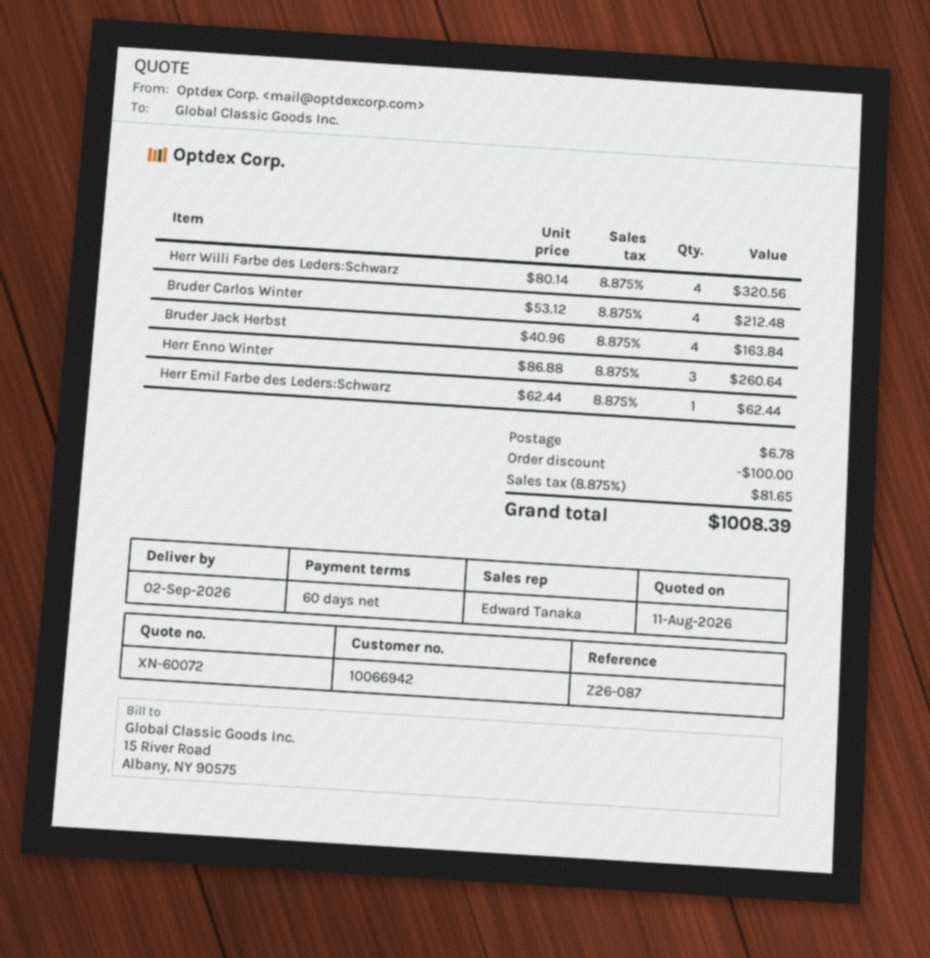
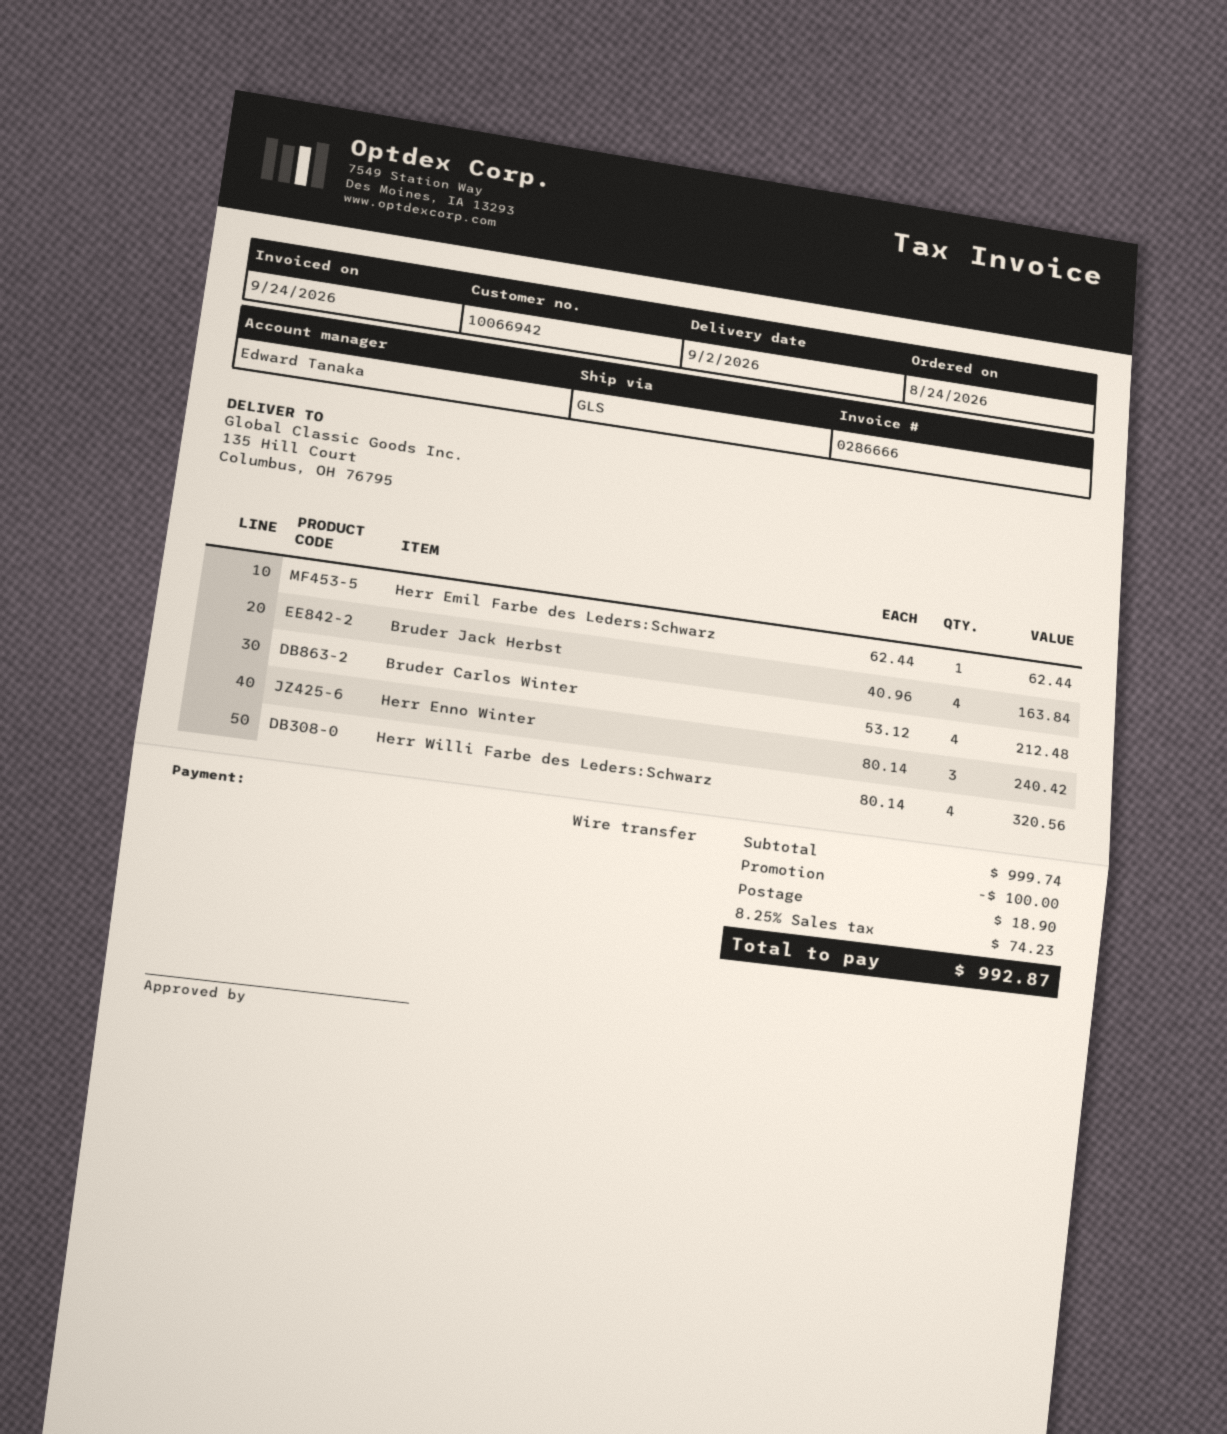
Herr Enno Winter: 3 x 86.88 = 260.64 -> 3 x 80.14 = 240.42
shipping: 6.78 -> 18.90
tax: 8.875% = 81.65 -> 8.25% = 74.23
total: 1008.39 -> 992.87

